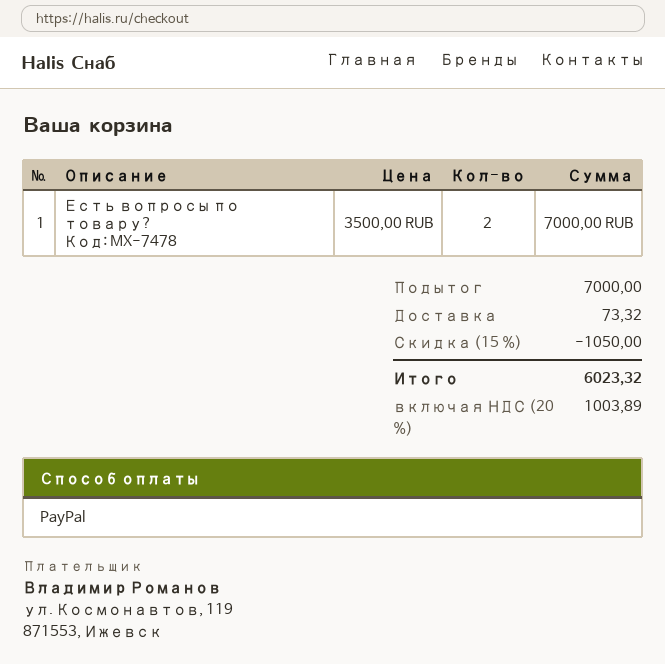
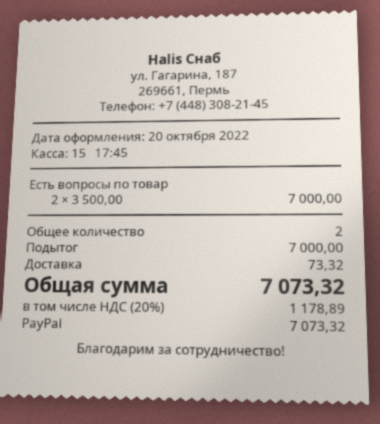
discount: 15% = 1050.00 -> none
tax: 20% = 1003.89 -> 20% = 1178.89
total: 6023.32 -> 7073.32

